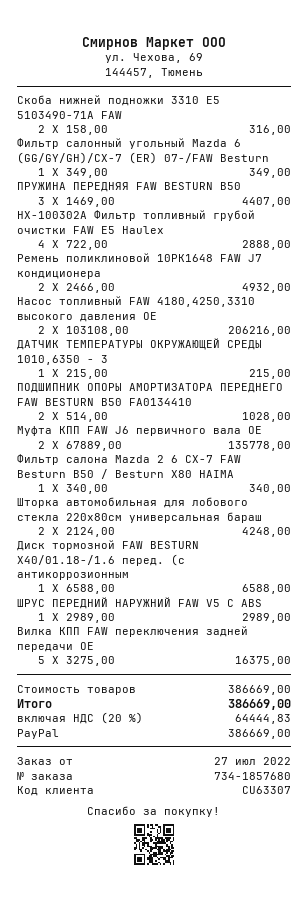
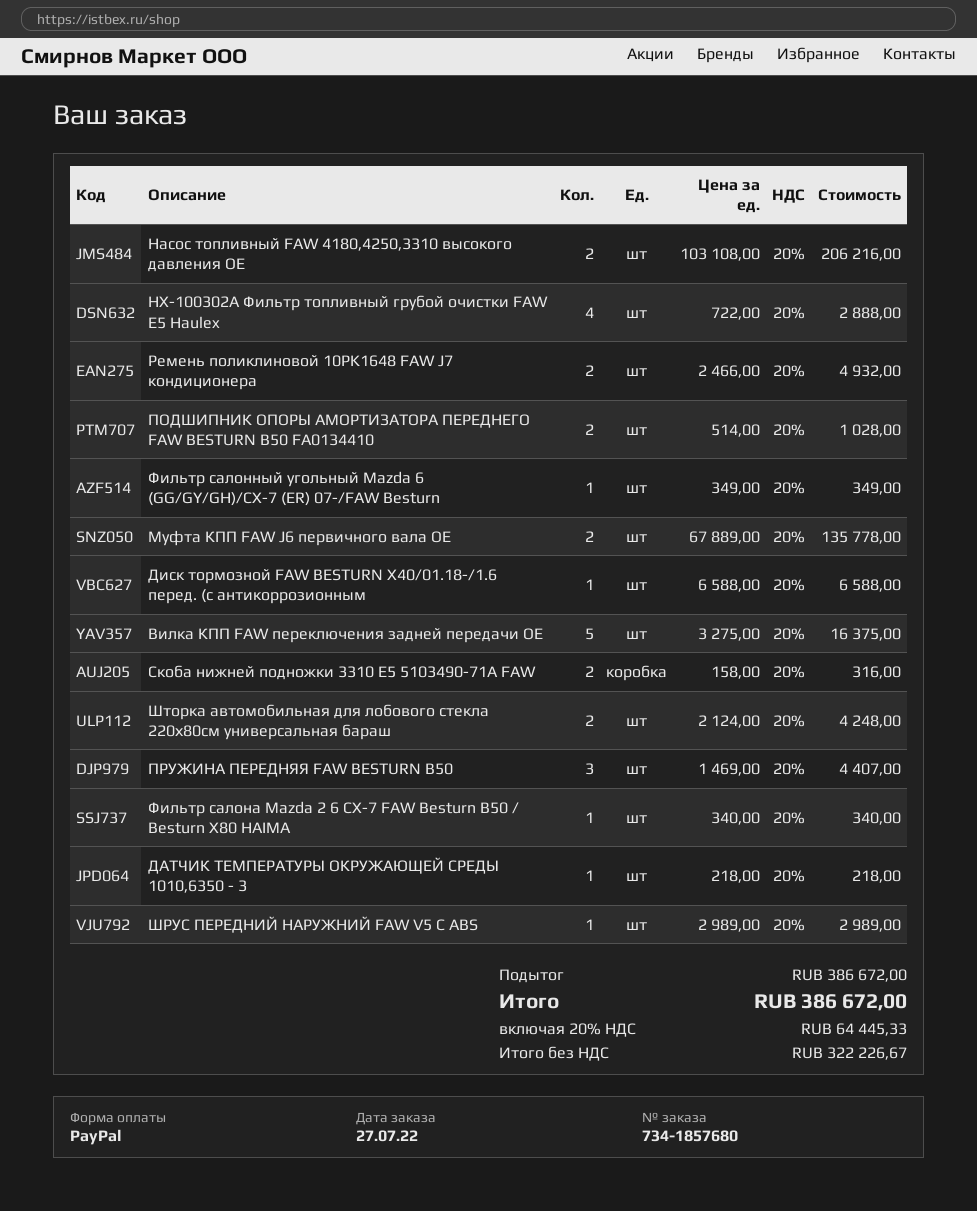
ДАТЧИК ТЕМПЕРАТУРЫ ОКРУЖАЮЩЕЙ СРЕДЫ 1010,6350 - 3: 1 x 215.00 = 215.00 -> 1 x 218.00 = 218.00
subtotal: 386669.00 -> 386672.00
tax: 20% = 64444.83 -> 20% = 64445.33
total: 386669.00 -> 386672.00

